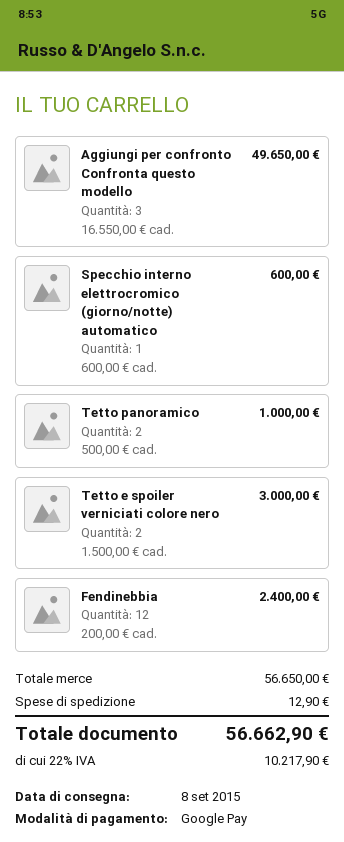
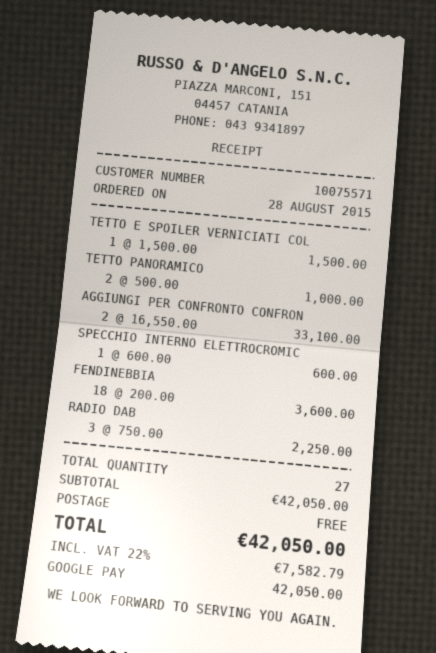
Aggiungi per confronto Confronta questo modello: 3 x 16550.00 = 49650.00 -> 2 x 16550.00 = 33100.00
Tetto e spoiler verniciati colore nero: 2 x 1500.00 = 3000.00 -> 1 x 1500.00 = 1500.00
Fendinebbia: 12 x 200.00 = 2400.00 -> 18 x 200.00 = 3600.00
RADIO DAB: none -> 3 x 750.00 = 2250.00
subtotal: 56650.00 -> 42050.00
shipping: 12.90 -> 0.00
tax: 22% = 10217.90 -> 22% = 7582.79
total: 56662.90 -> 42050.00

